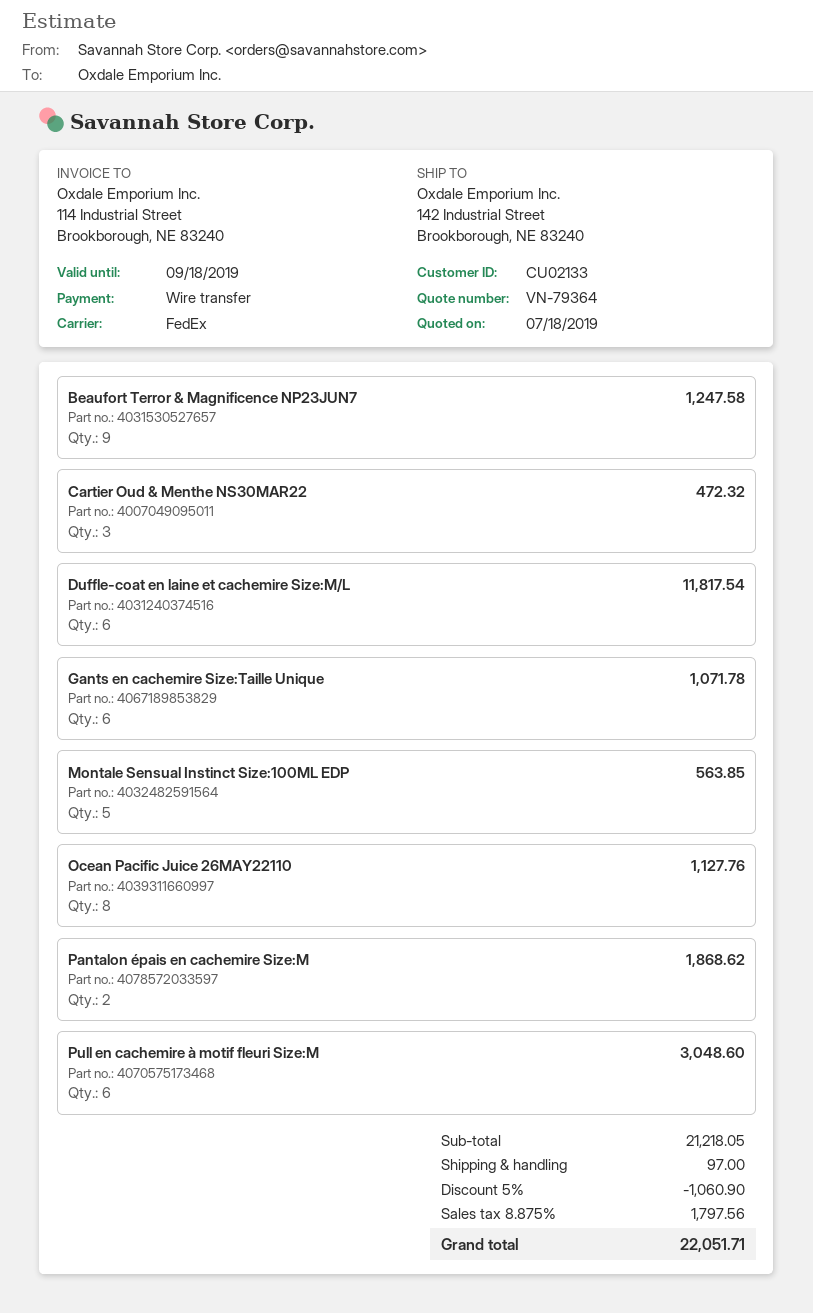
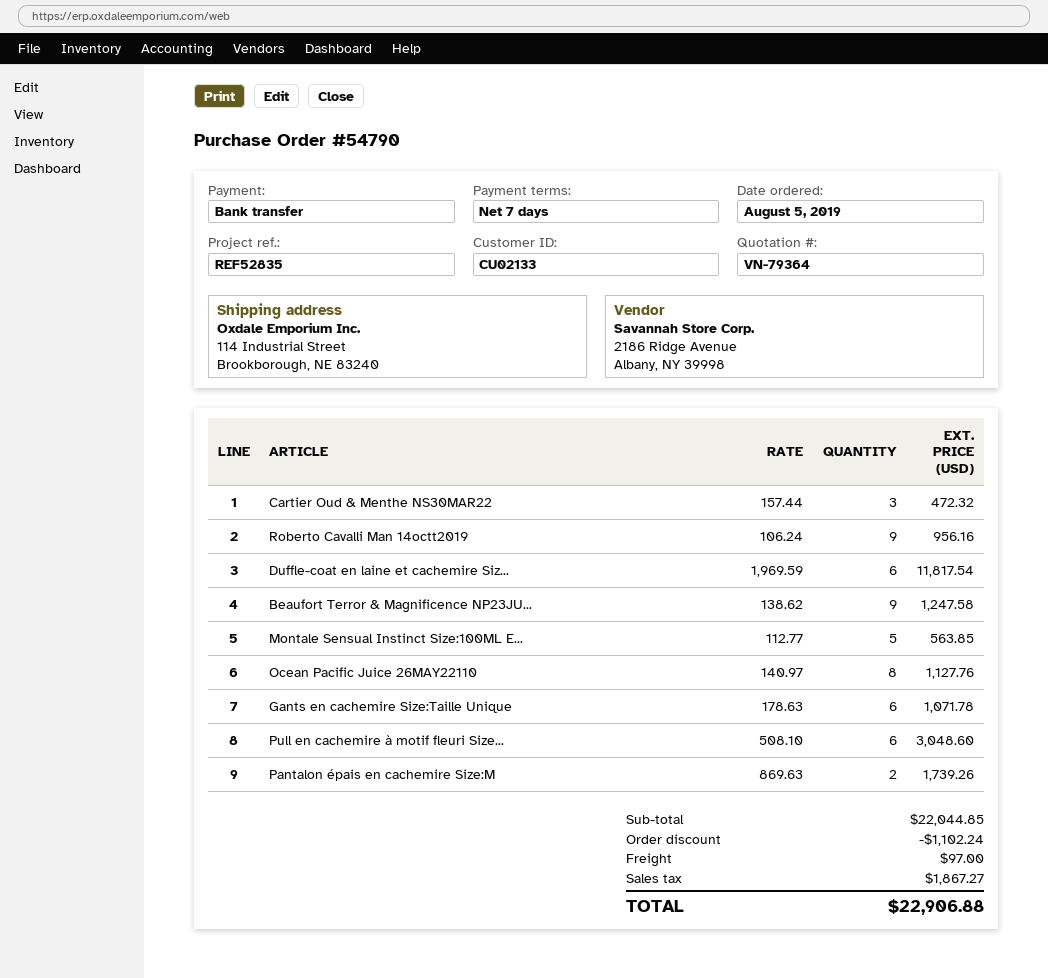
ship to: 142 Industrial Street, Brookborough, NE 83240 -> 114 Industrial Street, Brookborough, NE 83240
Pantalon épais en cachemire Size:M: 2 for 1868.62 -> 2 for 1739.26
Roberto Cavalli Man 14octt2019: none -> 9 for 956.16
subtotal: 21218.05 -> 22044.85
discount: 1060.90 -> 1102.24
tax: 1797.56 -> 1867.27
total: 22051.71 -> 22906.88

